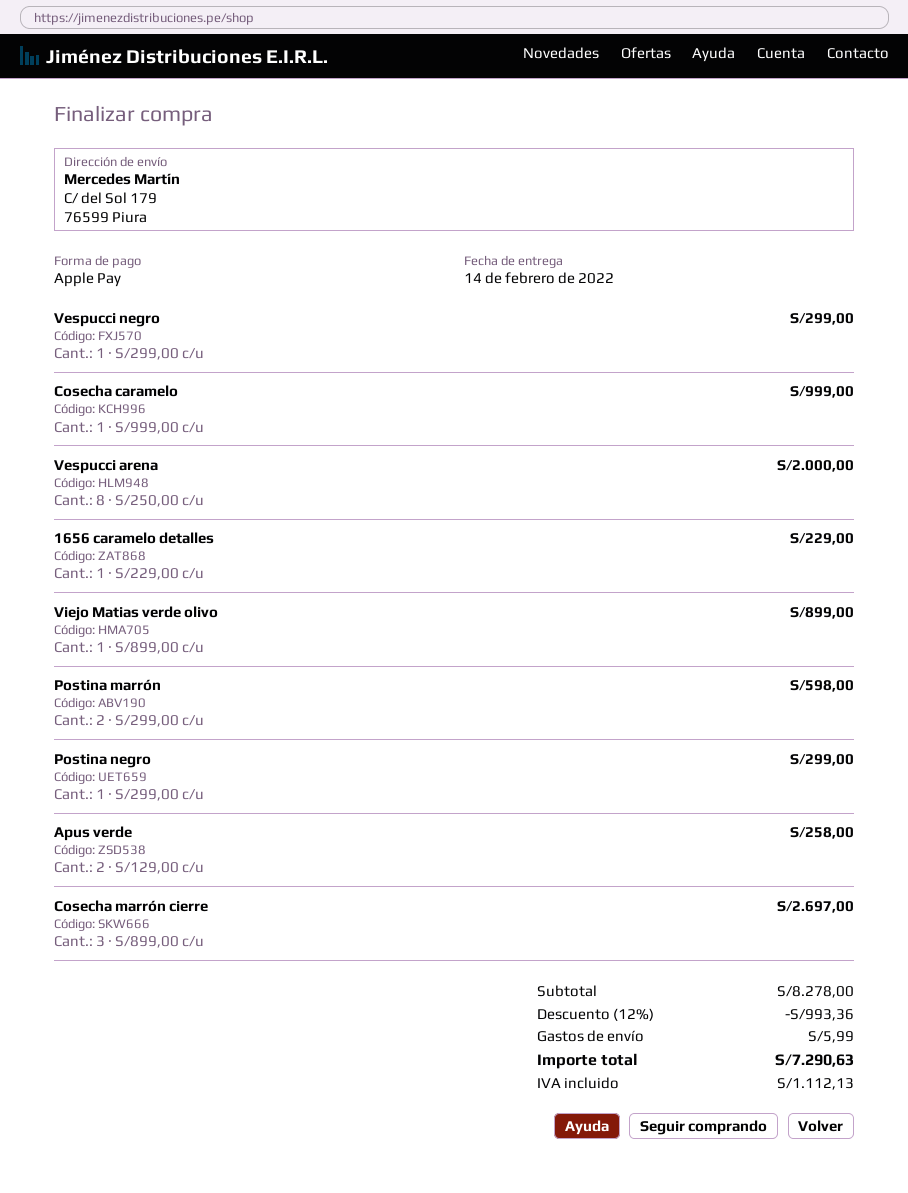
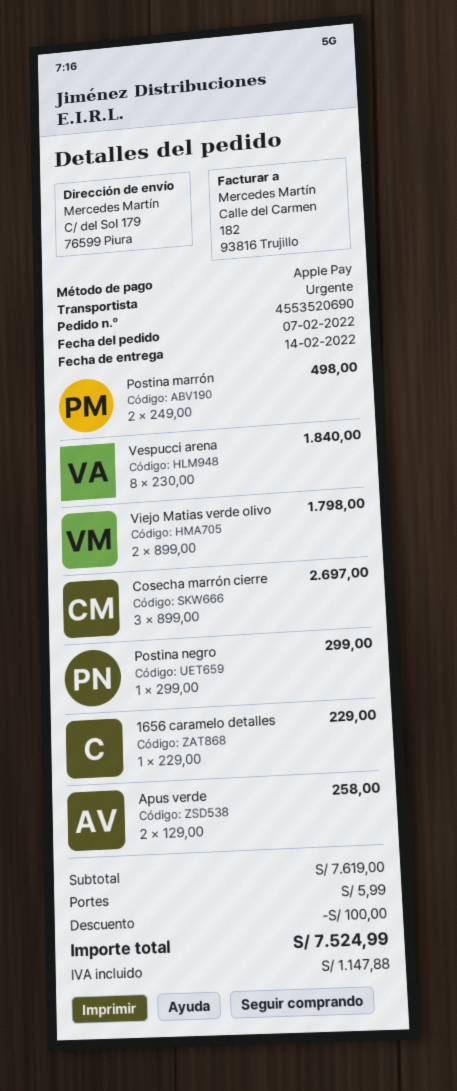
Vespucci negro: 1 x 299.00 = 299.00 -> none
Cosecha caramelo: 1 x 999.00 = 999.00 -> none
Vespucci arena: 8 x 250.00 = 2000.00 -> 8 x 230.00 = 1840.00
Viejo Matias verde olivo: 1 x 899.00 = 899.00 -> 2 x 899.00 = 1798.00
Postina marrón: 2 x 299.00 = 598.00 -> 2 x 249.00 = 498.00
subtotal: 8278.00 -> 7619.00
discount: 993.36 -> 100.00
tax: 1112.13 -> 1147.88
total: 7290.63 -> 7524.99

